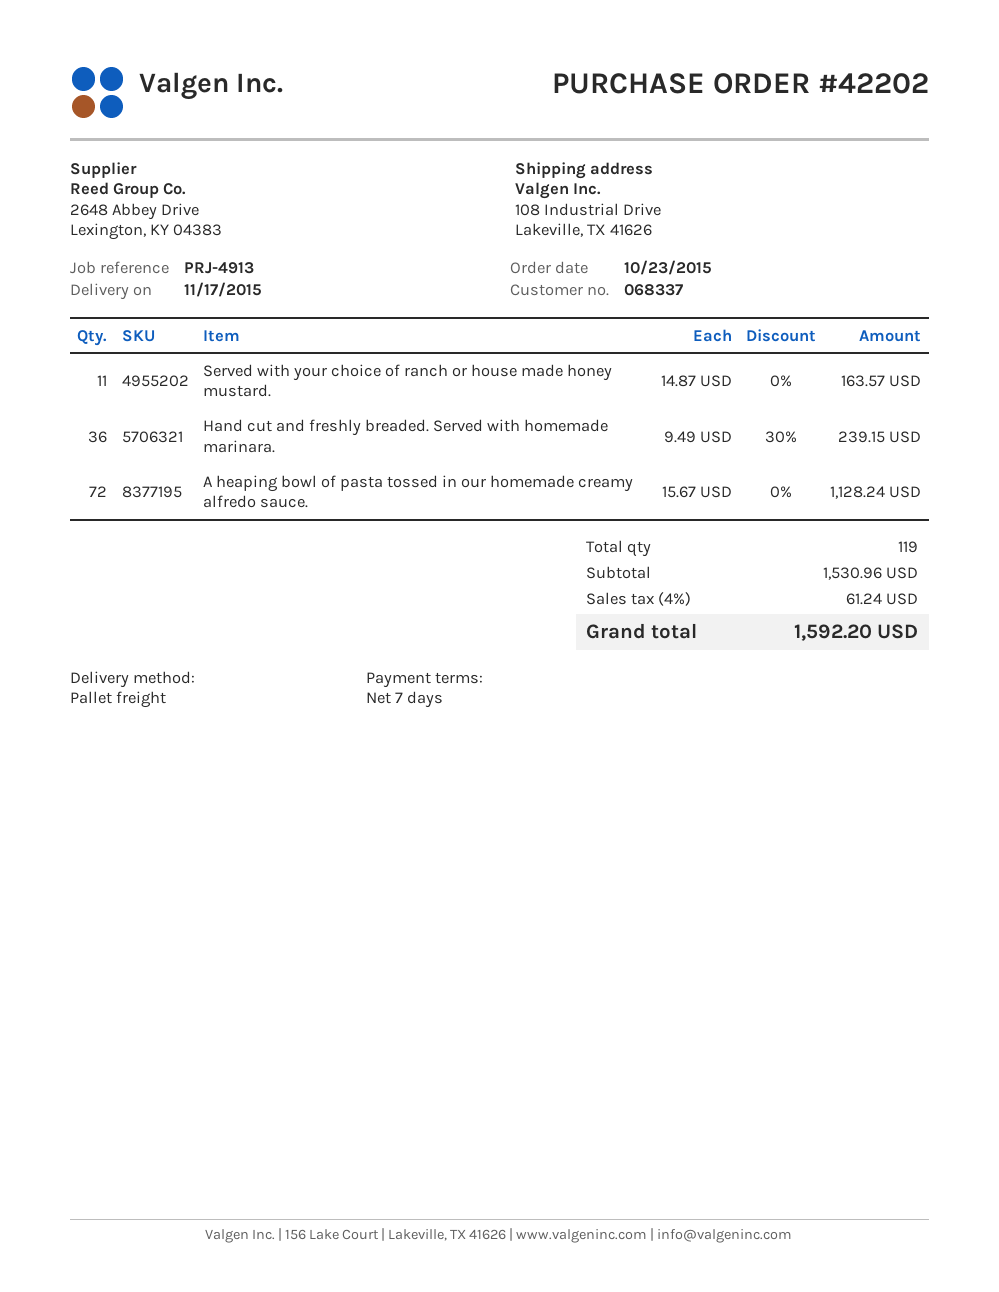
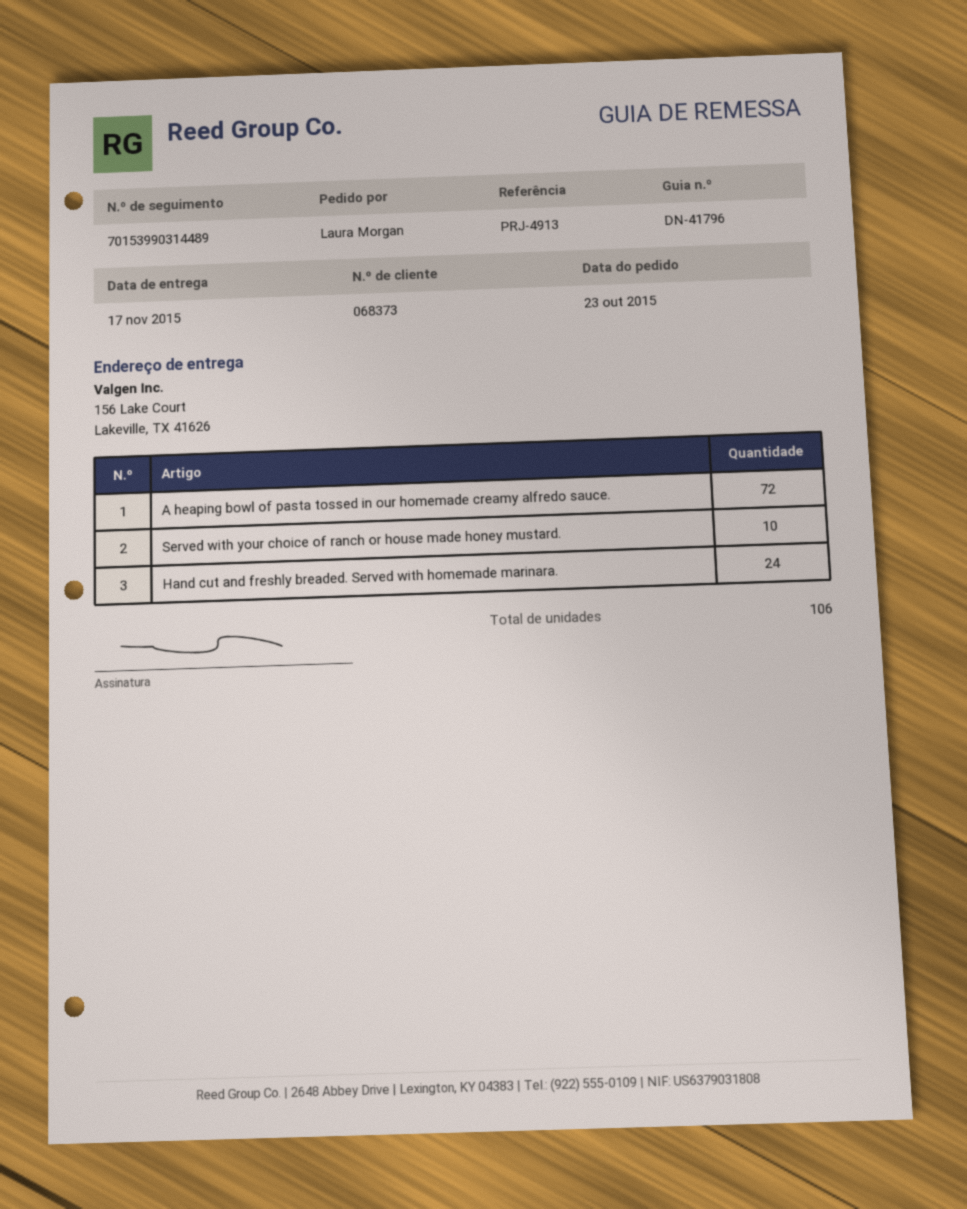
customer number: 068337 -> 068373
ship to: 108 Industrial Drive, Lakeville, TX 41626 -> 156 Lake Court, Lakeville, TX 41626
Served with your choice of ranch or house made honey mustard.: 11 -> 10
Hand cut and freshly breaded. Served with homemade marinara.: 36 -> 24
total quantity: 119 -> 106

